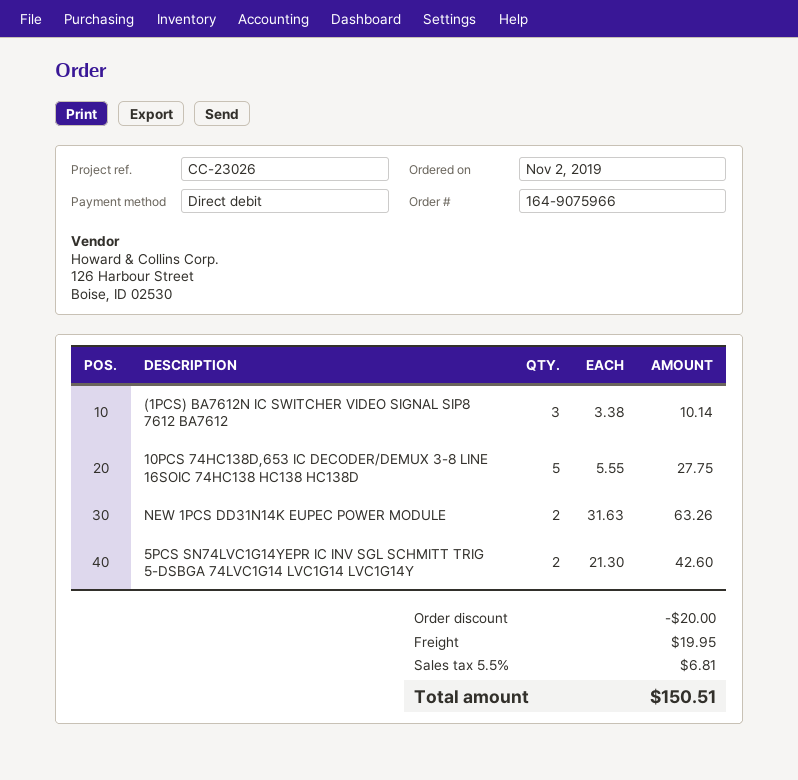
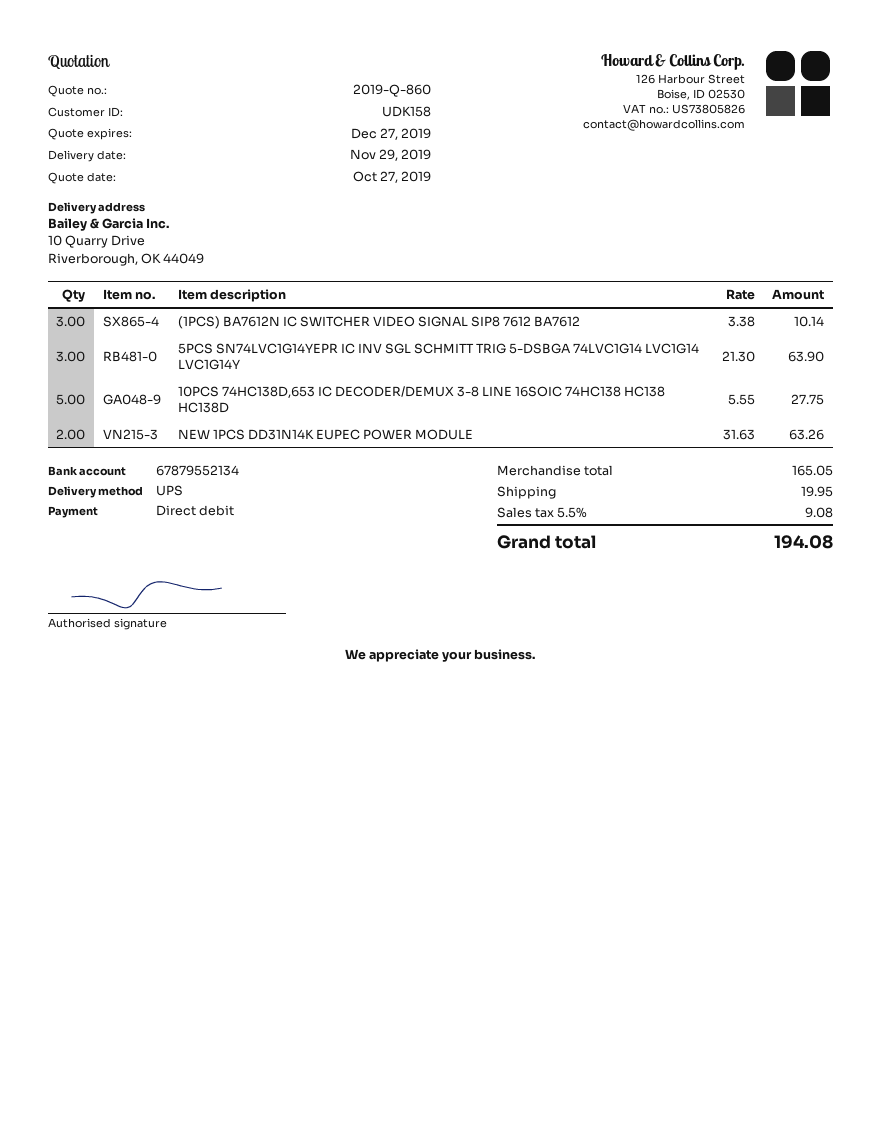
5PCS SN74LVC1G14YEPR IC INV SGL SCHMITT TRIG 5-DSBGA 74LVC1G14 LVC1G14 LVC1G14Y: 2 x 21.30 = 42.60 -> 3 x 21.30 = 63.90
discount: 20.00 -> none
tax: 5.5% = 6.81 -> 5.5% = 9.08
total: 150.51 -> 194.08

